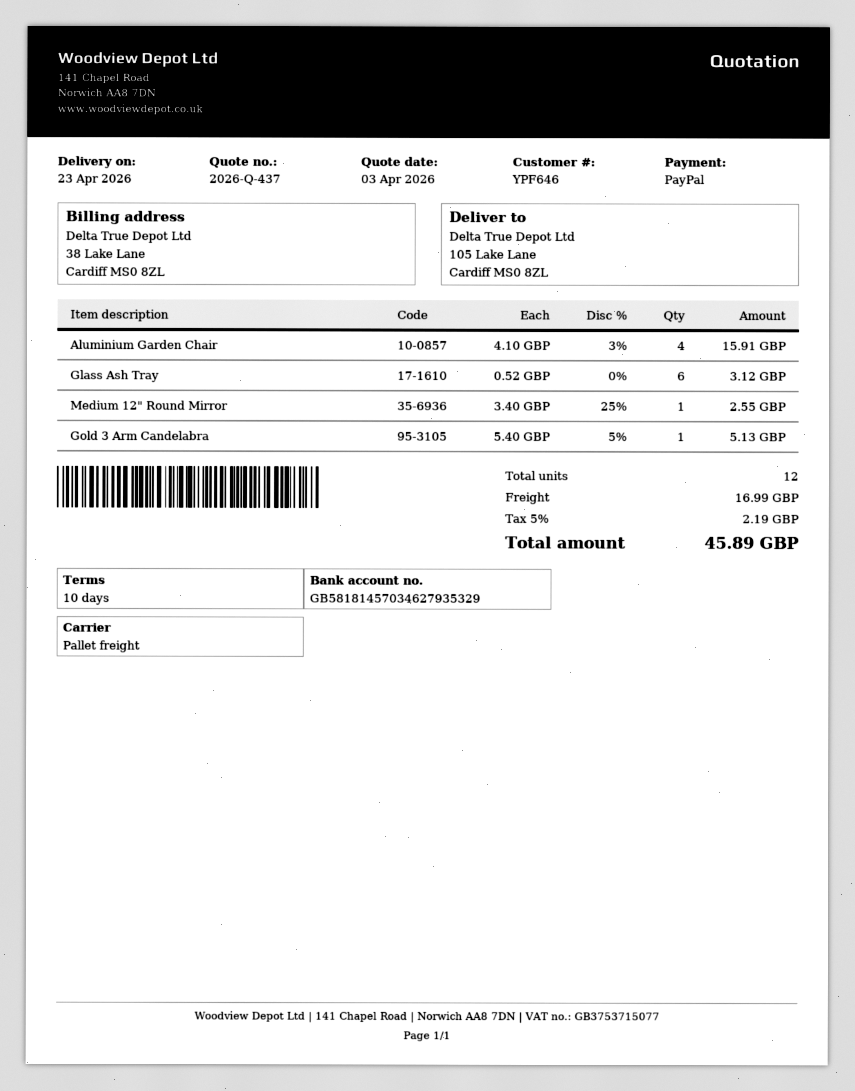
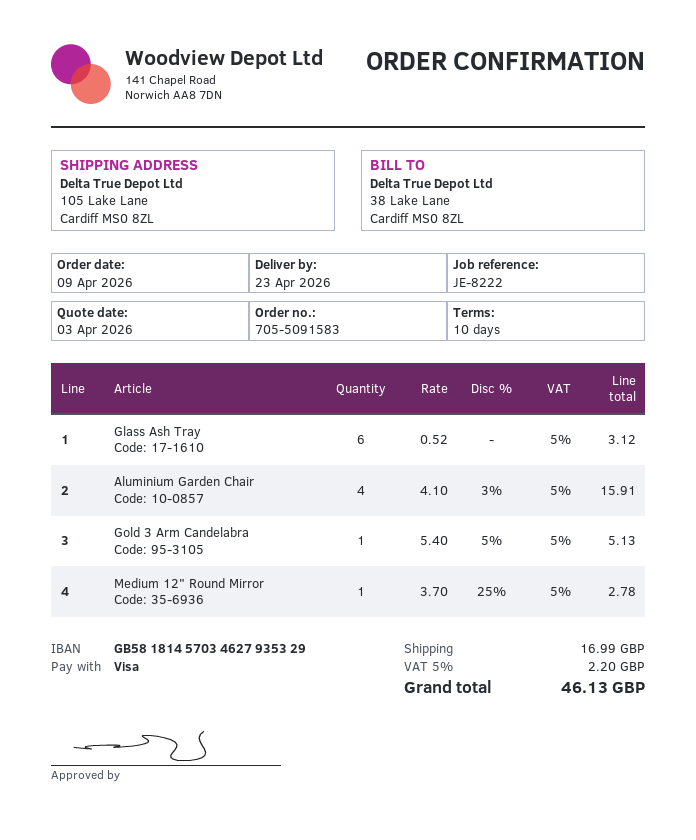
payment method: PayPal -> Visa
Medium 12" Round Mirror: 1 x 3.40 - 25% = 2.55 -> 1 x 3.70 - 25% = 2.78
tax: 5% = 2.19 -> 5% = 2.20
total: 45.89 -> 46.13

